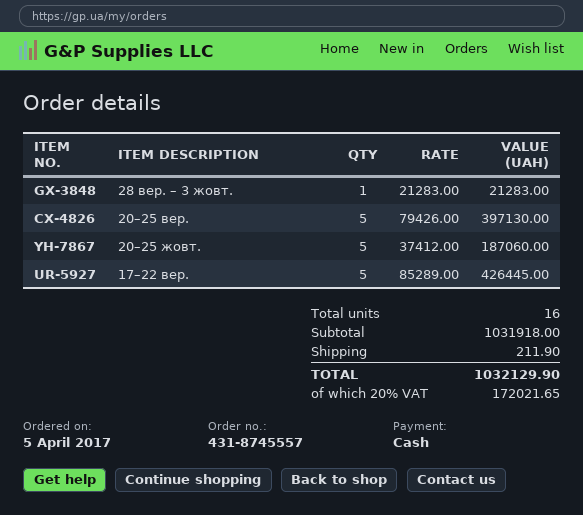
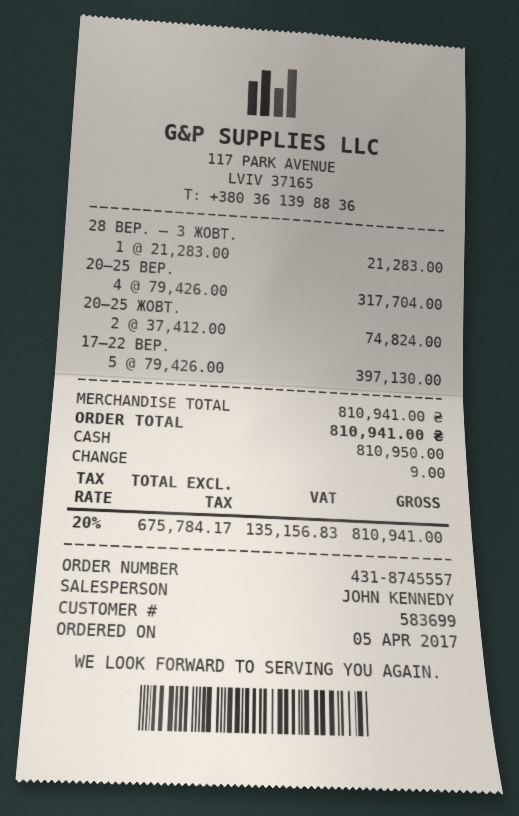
20–25 вер.: 5 x 79426.00 = 397130.00 -> 4 x 79426.00 = 317704.00
20–25 жовт.: 5 x 37412.00 = 187060.00 -> 2 x 37412.00 = 74824.00
17–22 вер.: 5 x 85289.00 = 426445.00 -> 5 x 79426.00 = 397130.00
subtotal: 1031918.00 -> 810941.00
shipping: 211.90 -> none
tax: 20% = 172021.65 -> 20% = 135156.83
total: 1032129.90 -> 810941.00

